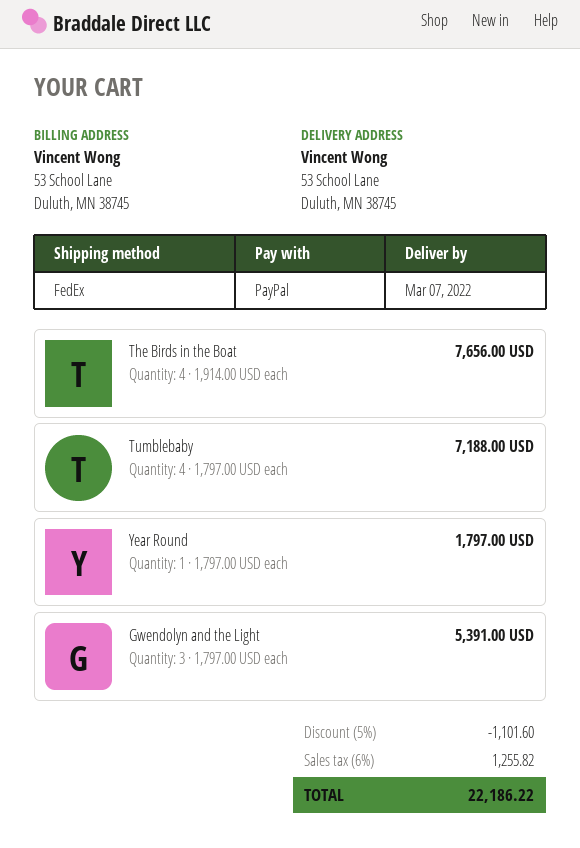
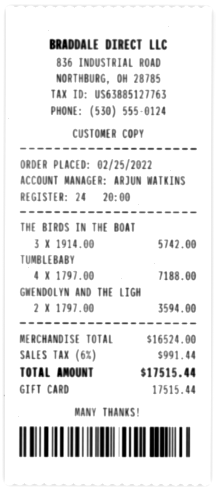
payment method: PayPal -> gift card
The Birds in the Boat: 4 x 1914.00 = 7656.00 -> 3 x 1914.00 = 5742.00
Year Round: 1 x 1797.00 = 1797.00 -> none
Gwendolyn and the Light: 3 x 1797.00 = 5391.00 -> 2 x 1797.00 = 3594.00
discount: 5% = 1101.60 -> none
tax: 6% = 1255.82 -> 6% = 991.44
total: 22186.22 -> 17515.44

